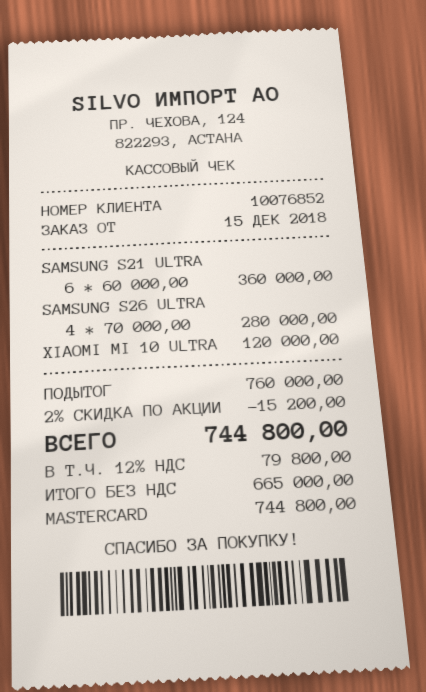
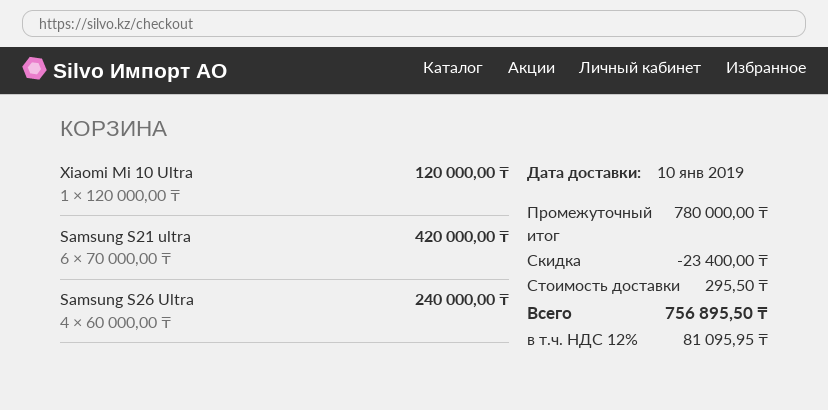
SAMSUNG S21 ULTRA: 6 x 60000.00 = 360000.00 -> 6 x 70000.00 = 420000.00
SAMSUNG S26 ULTRA: 4 x 70000.00 = 280000.00 -> 4 x 60000.00 = 240000.00
subtotal: 760000.00 -> 780000.00
discount: 15200.00 -> 23400.00
shipping: none -> 295.50
tax: 12% = 79800.00 -> 12% = 81095.95
total: 744800.00 -> 756895.50

